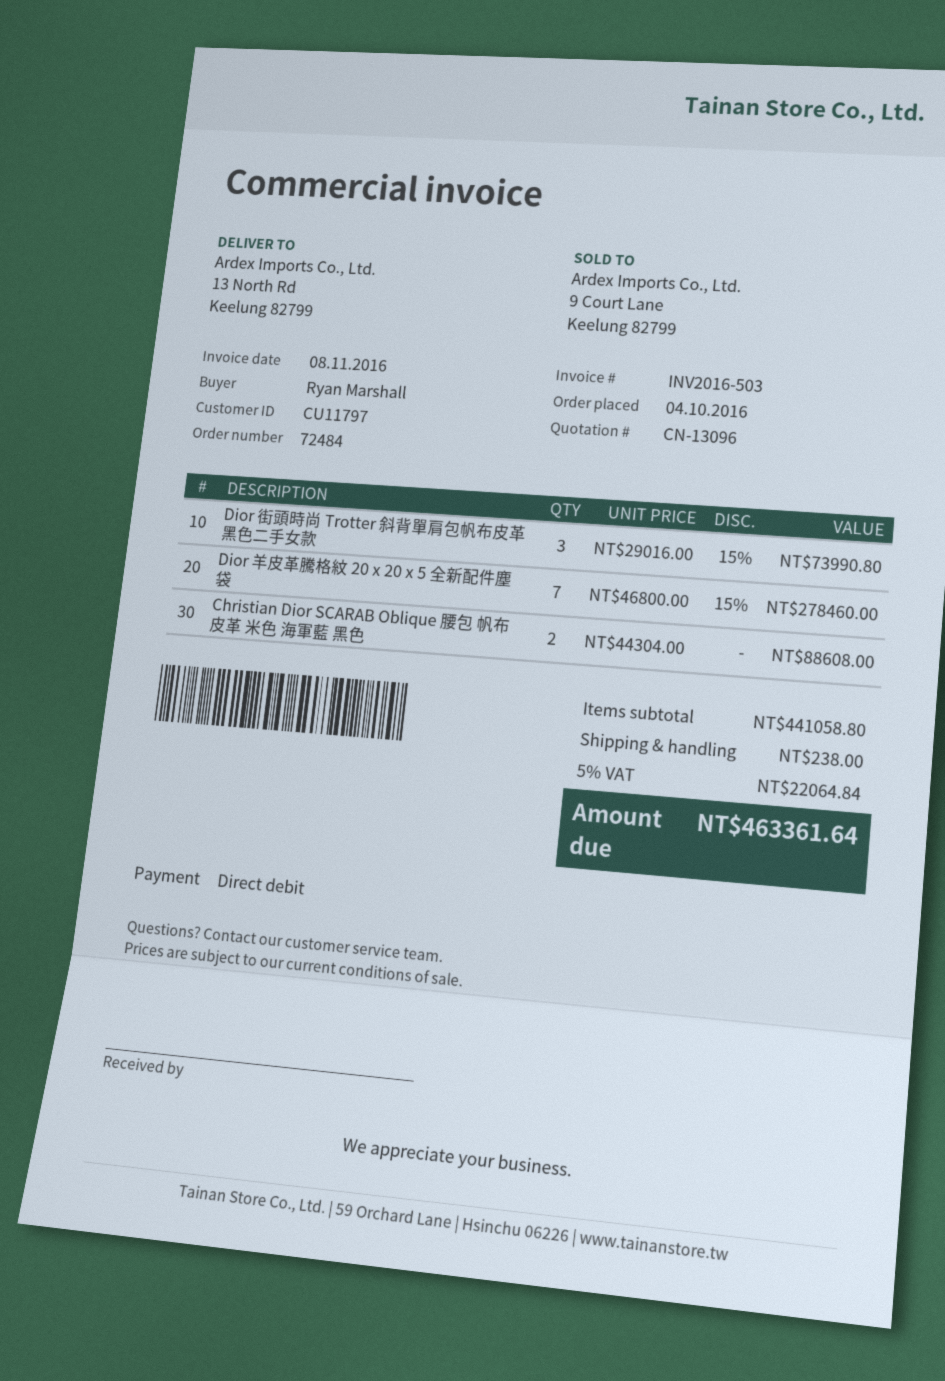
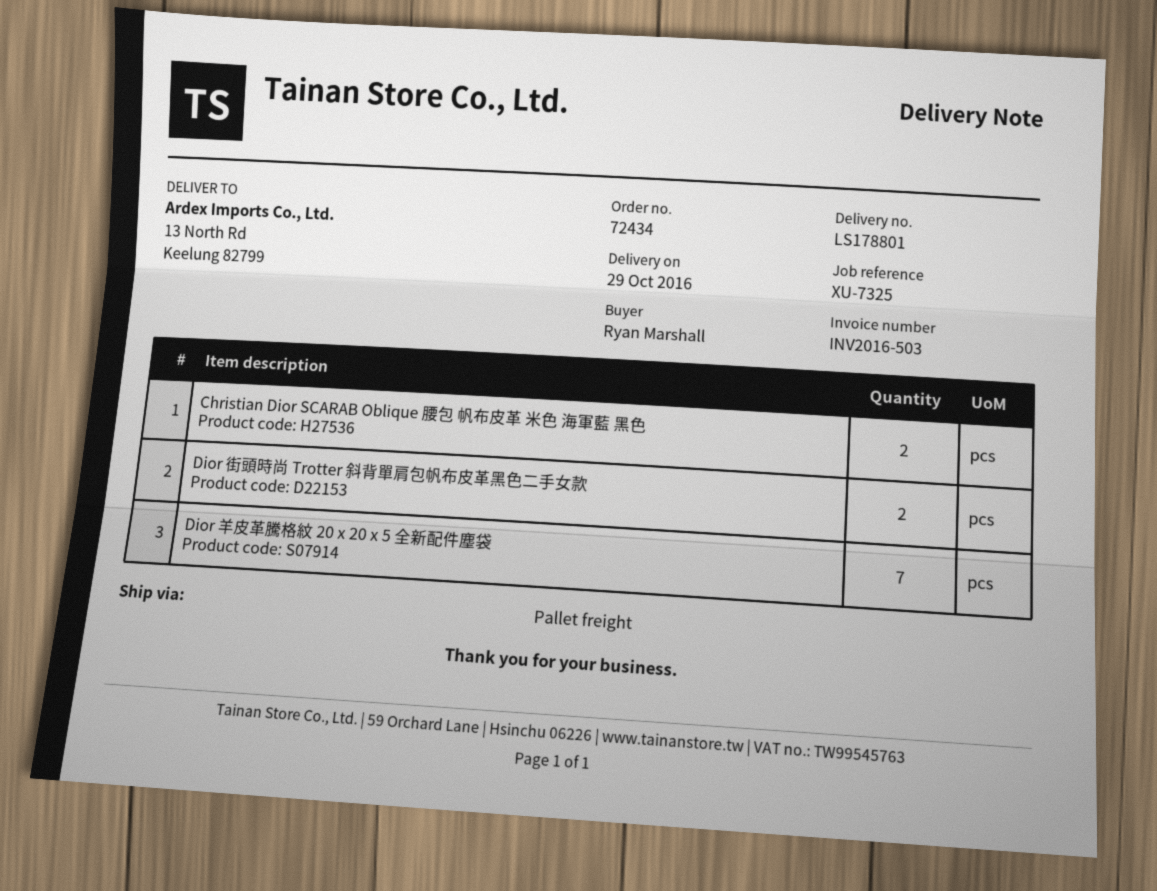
order number: 72484 -> 72434
Dior 街頭時尚 Trotter 斜背單肩包帆布皮革黑色二手女款: 3 -> 2

